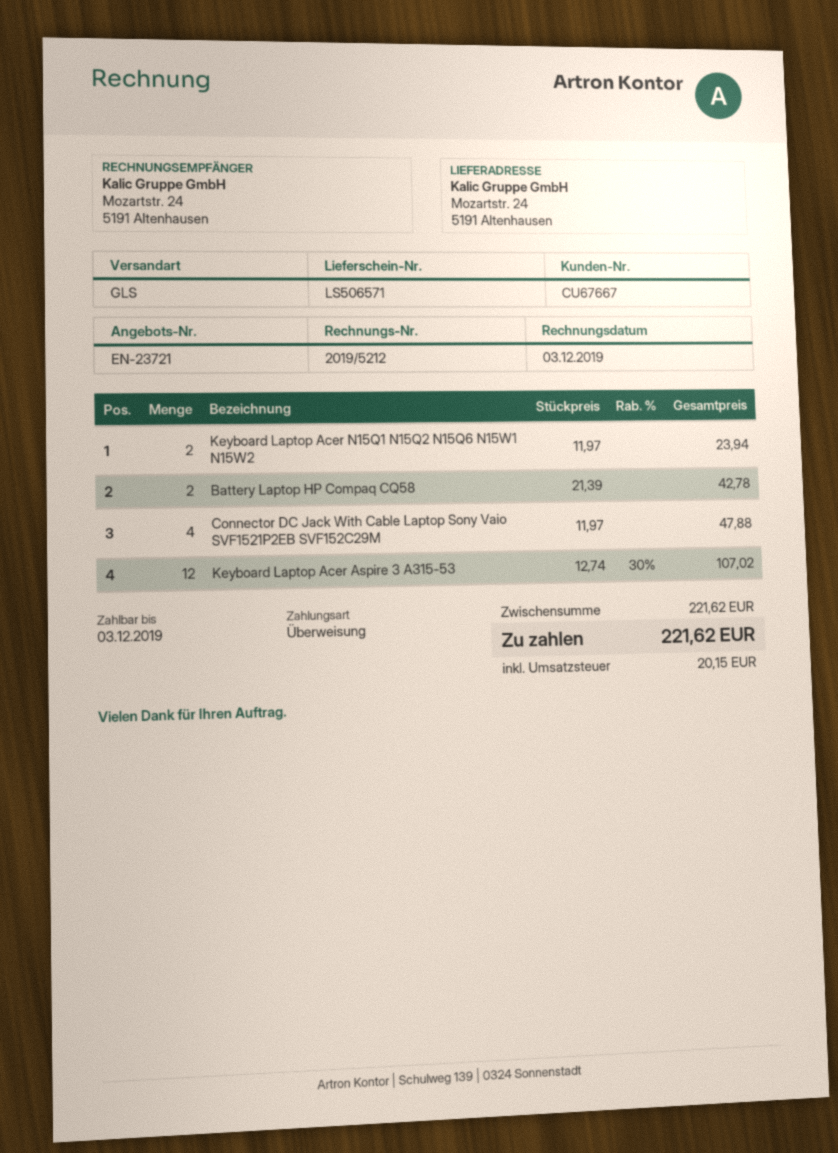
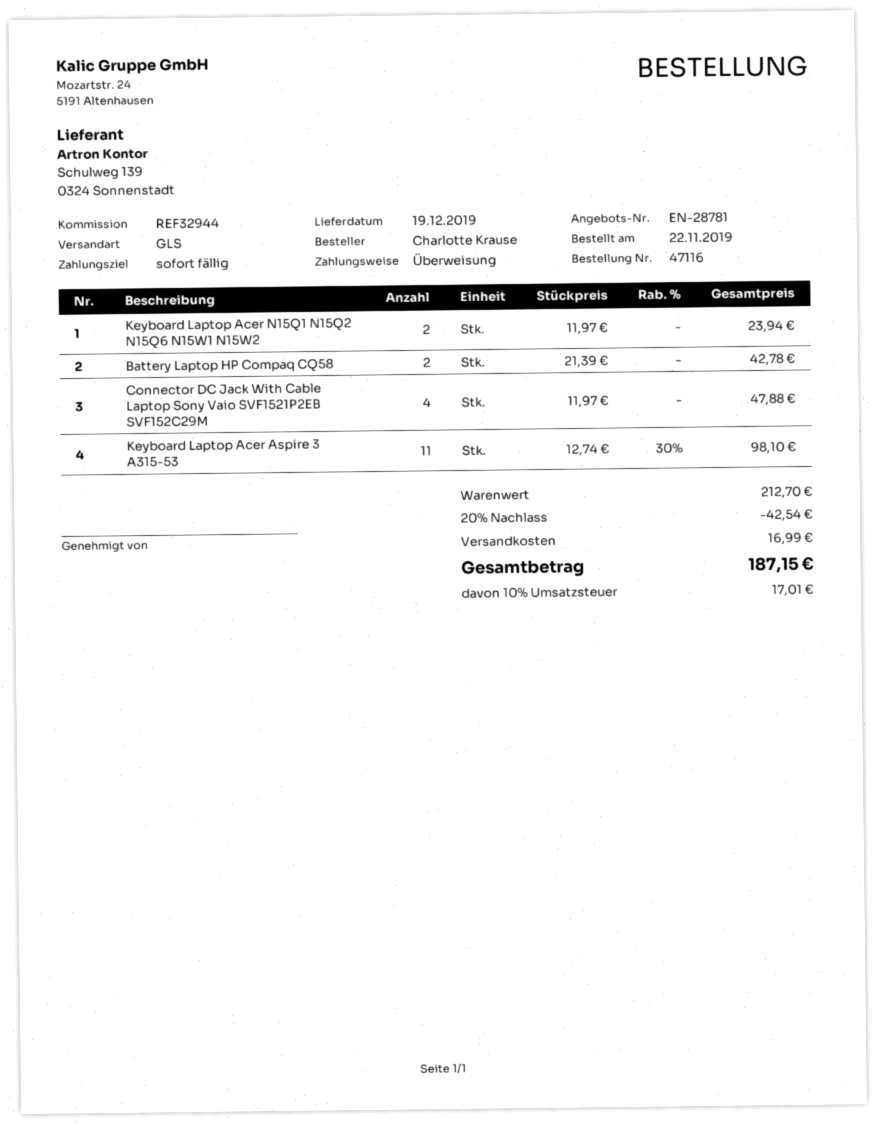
quote number: EN-23721 -> EN-28781
Keyboard Laptop Acer Aspire 3 A315-53: 12 x 12.74 - 30% = 107.02 -> 11 x 12.74 - 30% = 98.10
subtotal: 221.62 -> 212.70
discount: none -> 20% = 42.54
shipping: none -> 16.99
tax: 20.15 -> 17.01
total: 221.62 -> 187.15

